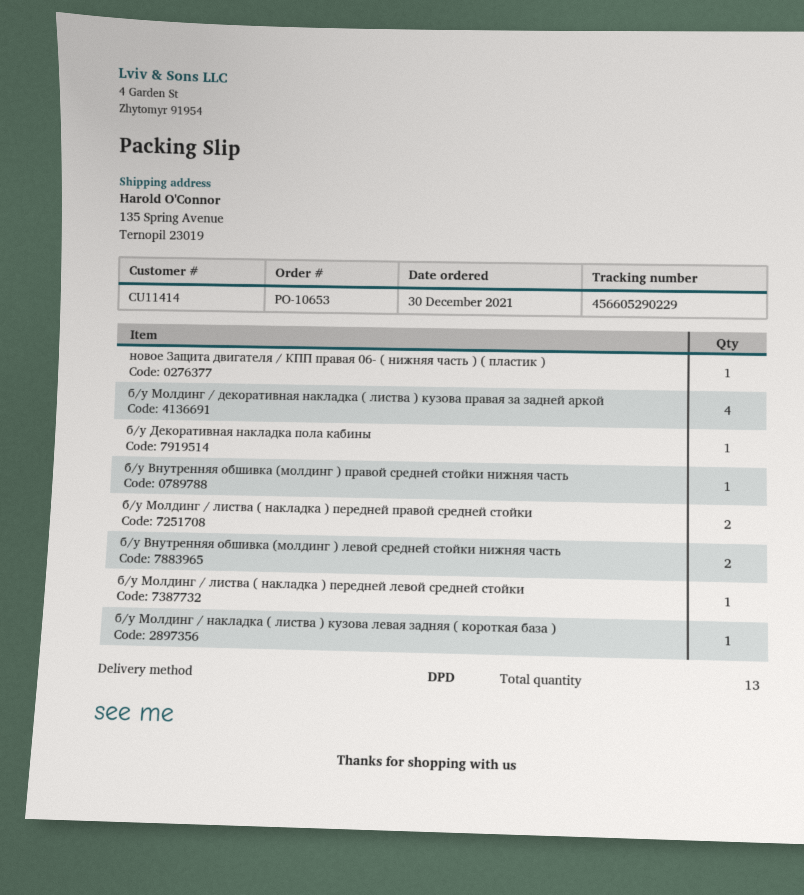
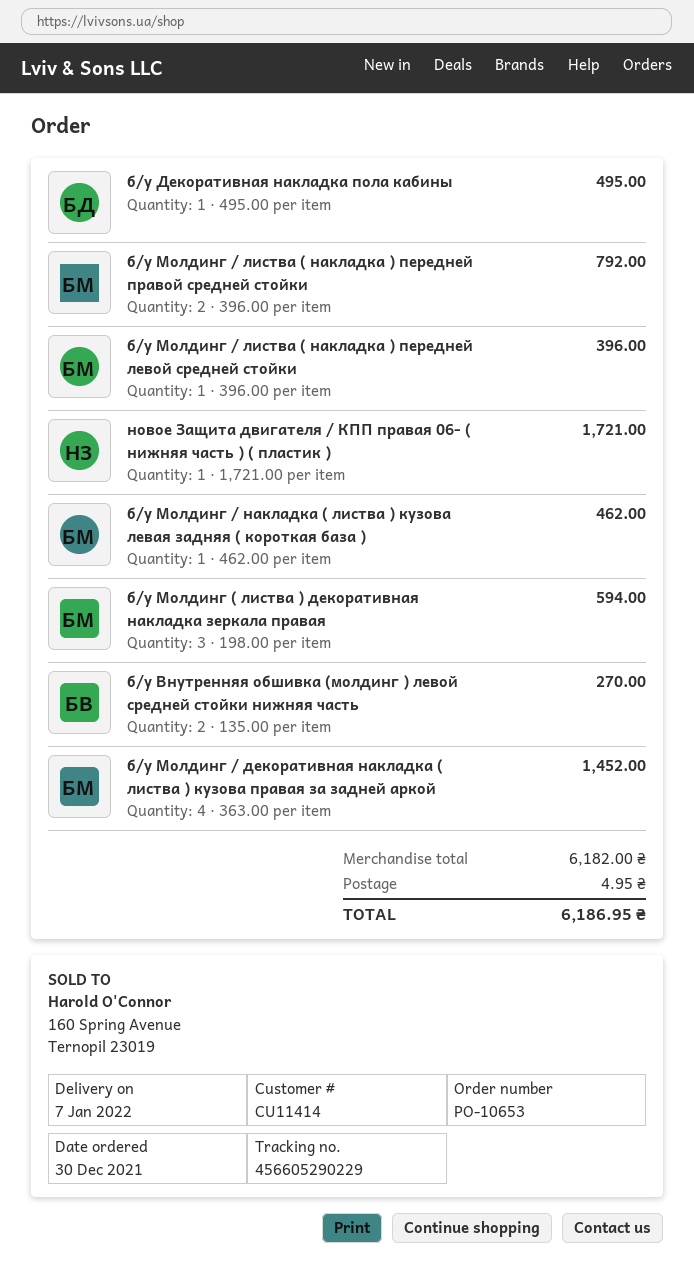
б/у Внутренняя обшивка (молдинг ) правой средней стойки нижняя часть: 1 -> none
б/у Молдинг ( листва ) декоративная накладка зеркала правая: none -> 3

